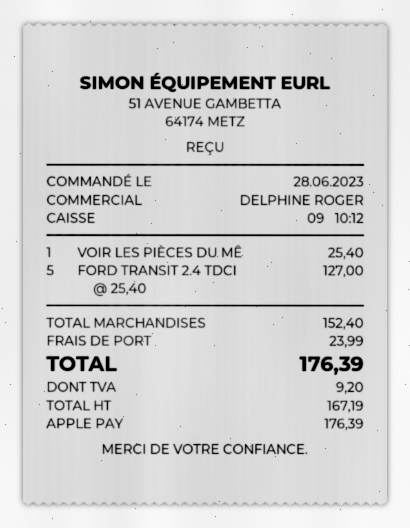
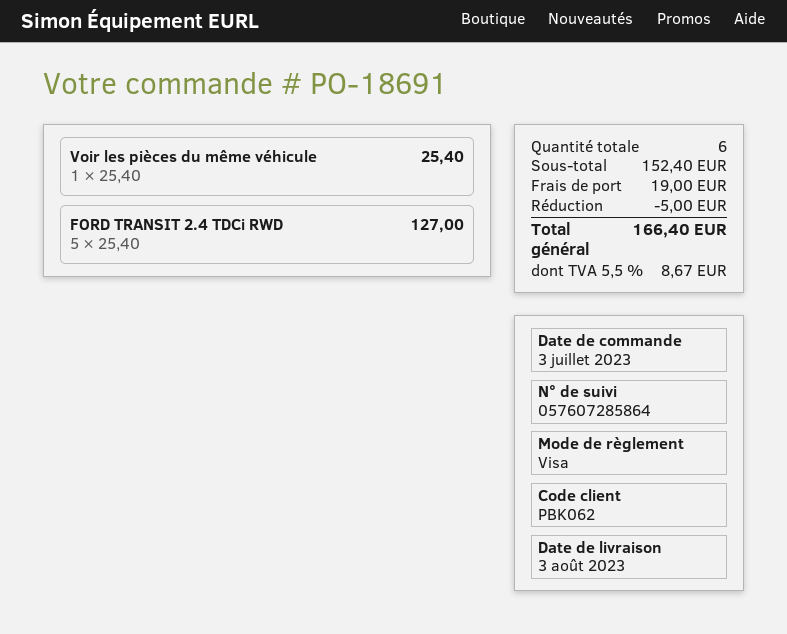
order date: 2023-06-28 -> 2023-07-03
payment method: Apple Pay -> Visa
discount: none -> 5.00
shipping: 23.99 -> 19.00
tax: 9.20 -> 8.67
total: 176.39 -> 166.40

